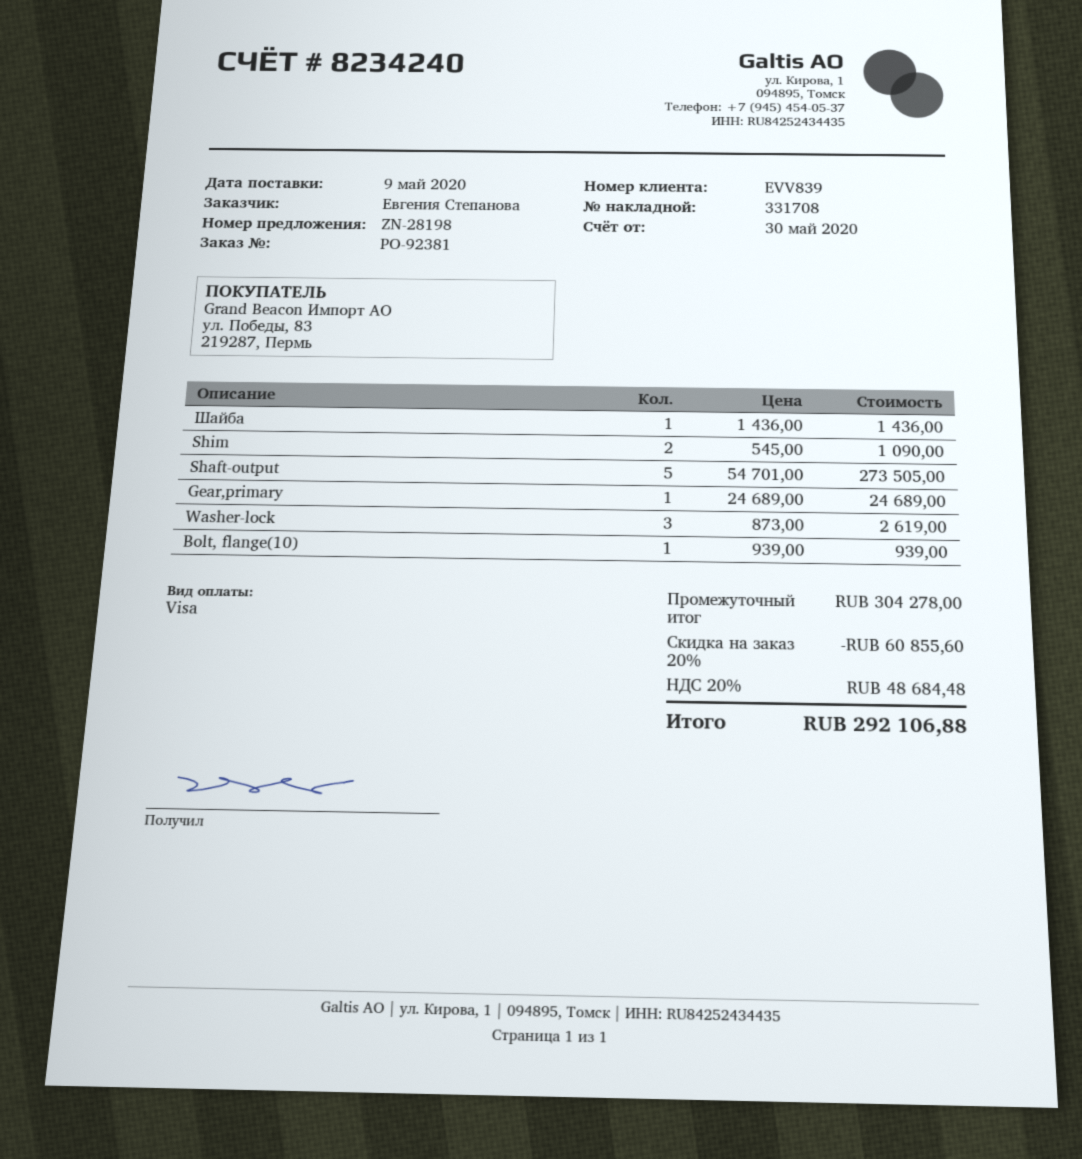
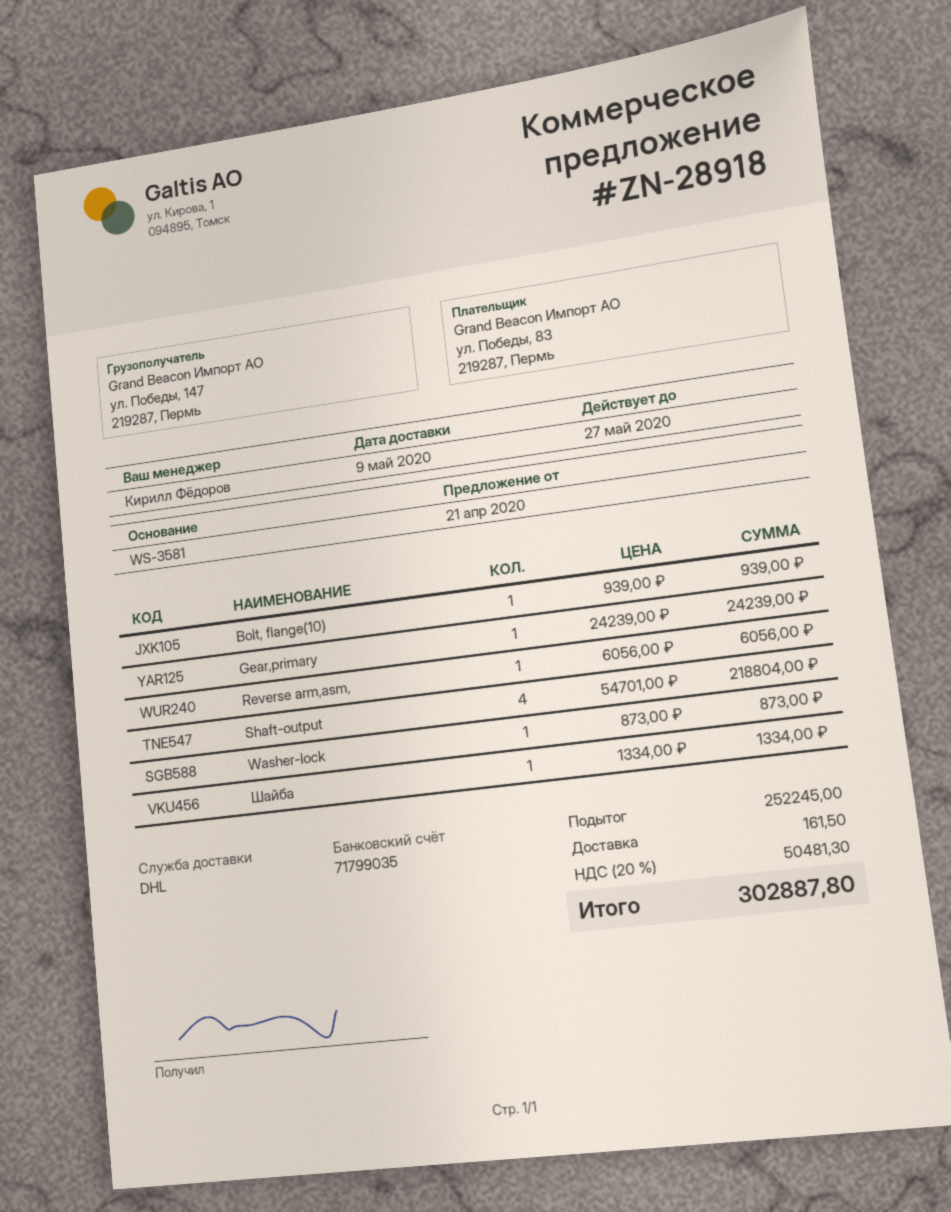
quote number: ZN-28198 -> ZN-28918
Шайба: 1 x 1436.00 = 1436.00 -> 1 x 1334.00 = 1334.00
Shim: 2 x 545.00 = 1090.00 -> none
Shaft-output: 5 x 54701.00 = 273505.00 -> 4 x 54701.00 = 218804.00
Gear,primary: 1 x 24689.00 = 24689.00 -> 1 x 24239.00 = 24239.00
Washer-lock: 3 x 873.00 = 2619.00 -> 1 x 873.00 = 873.00
Reverse arm,asm,: none -> 1 x 6056.00 = 6056.00
subtotal: 304278.00 -> 252245.00
discount: 20% = 60855.60 -> none
shipping: none -> 161.50
tax: 20% = 48684.48 -> 20% = 50481.30
total: 292106.88 -> 302887.80

